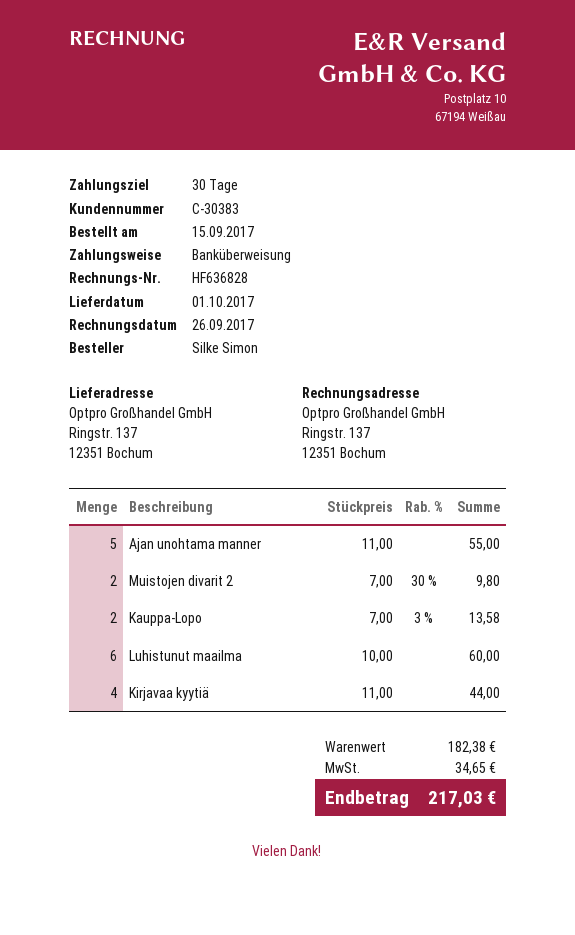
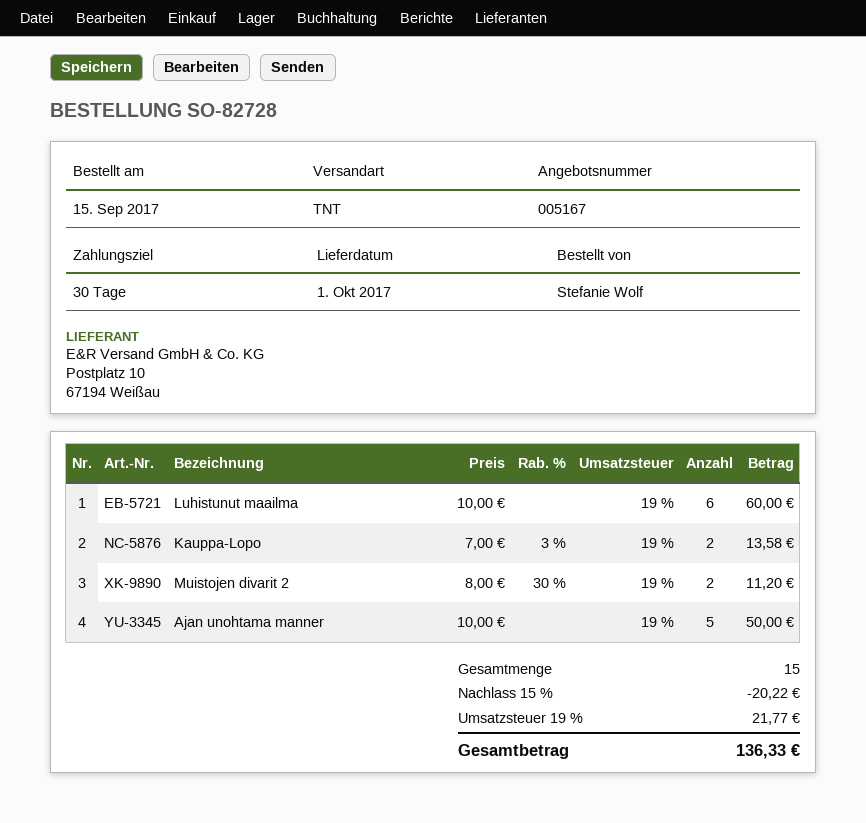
ordered by: Silke Simon -> Stefanie Wolf
Ajan unohtama manner: 5 x 11.00 = 55.00 -> 5 x 10.00 = 50.00
Muistojen divarit 2: 2 x 7.00 - 30% = 9.80 -> 2 x 8.00 - 30% = 11.20
Kirjavaa kyytiä: 4 x 11.00 = 44.00 -> none
discount: none -> 15% = 20.22
tax: 34.65 -> 21.77
total: 217.03 -> 136.33

